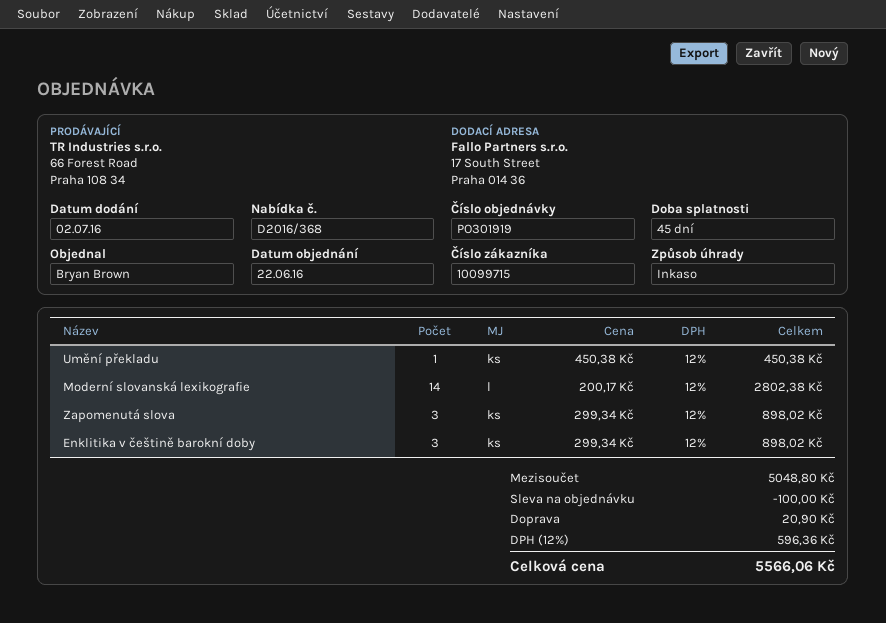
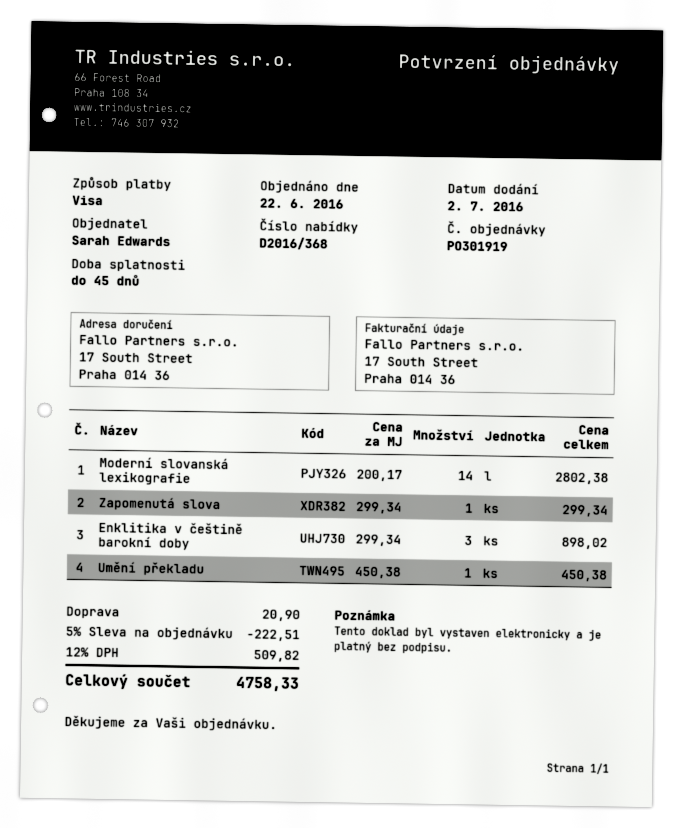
ordered by: Bryan Brown -> Sarah Edwards
payment method: direct debit -> Visa
Zapomenutá slova: 3 x 299.34 = 898.02 -> 1 x 299.34 = 299.34
discount: 100.00 -> 222.51
tax: 12% = 596.36 -> 12% = 509.82
total: 5566.06 -> 4758.33

